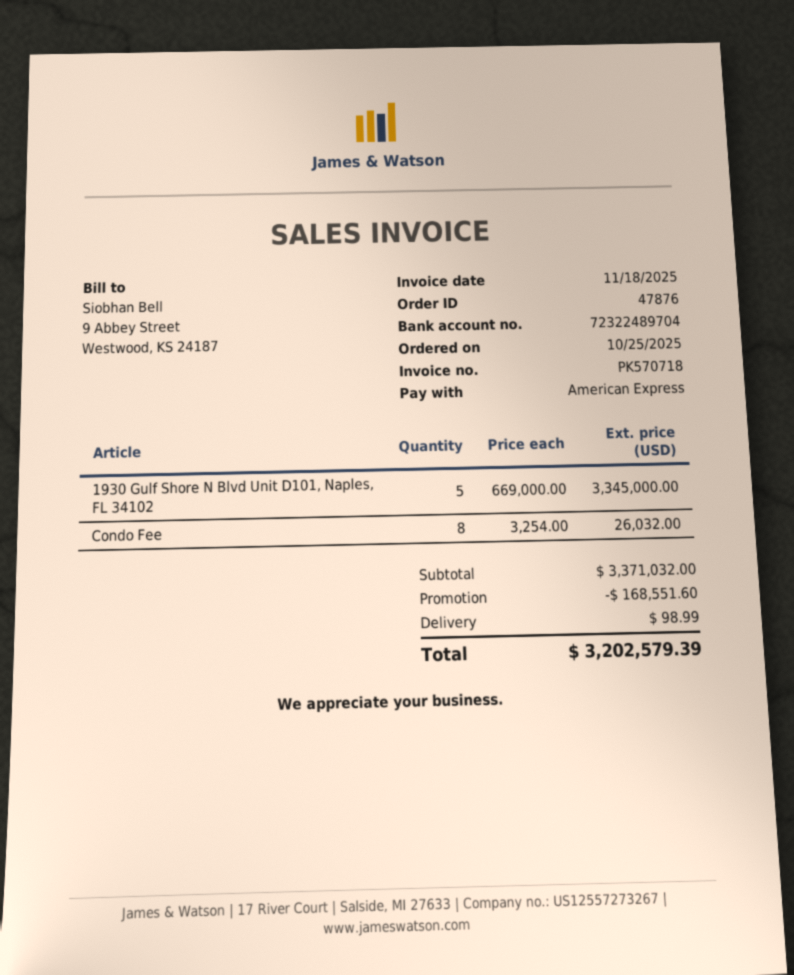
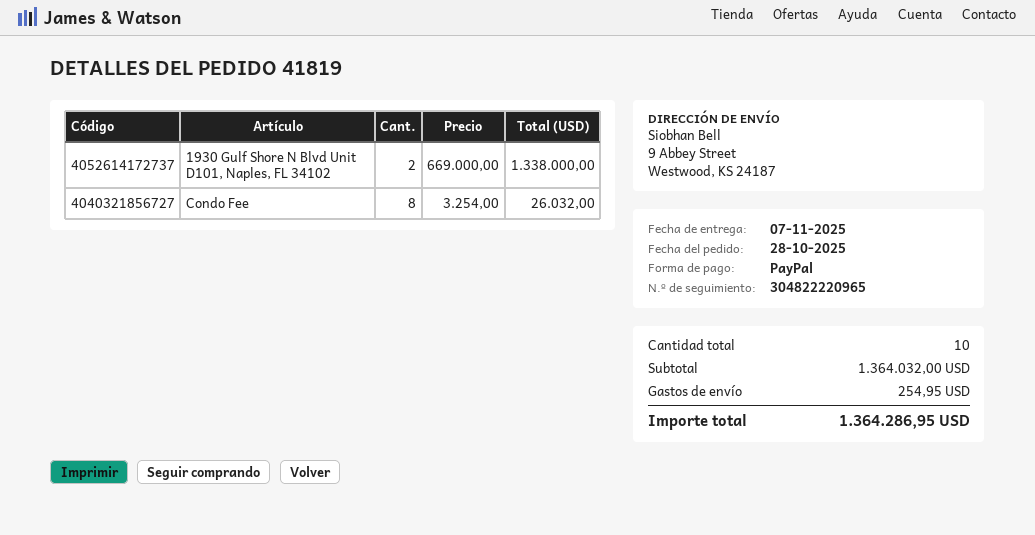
order number: 47876 -> 41819
order date: 2025-10-25 -> 2025-10-28
payment method: American Express -> PayPal
1930 Gulf Shore N Blvd Unit D101, Naples, FL 34102: 5 x 669000.00 = 3345000.00 -> 2 x 669000.00 = 1338000.00
subtotal: 3371032.00 -> 1364032.00
discount: 168551.60 -> none
shipping: 98.99 -> 254.95
total: 3202579.39 -> 1364286.95

